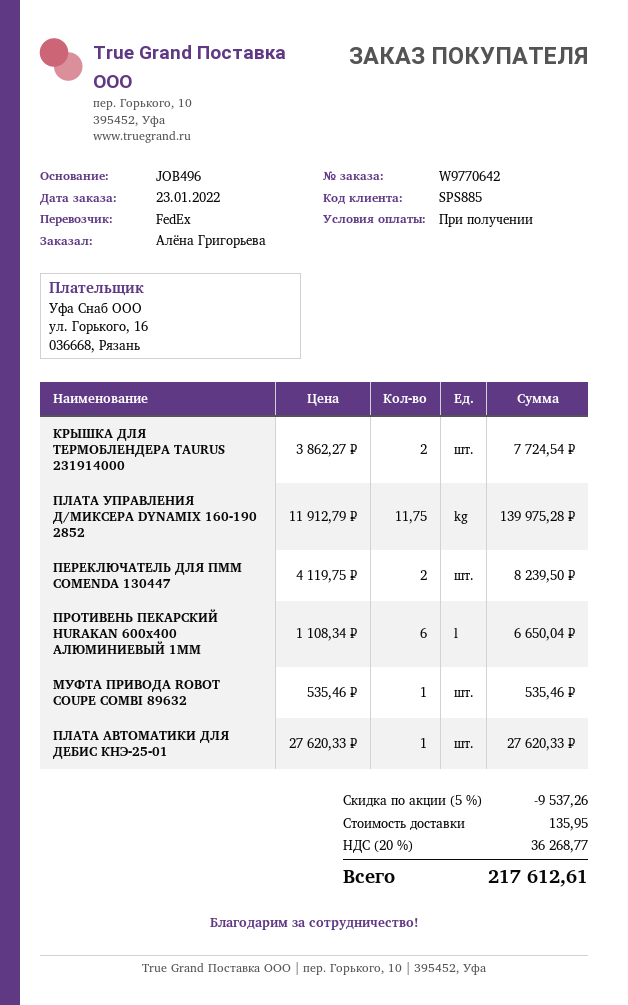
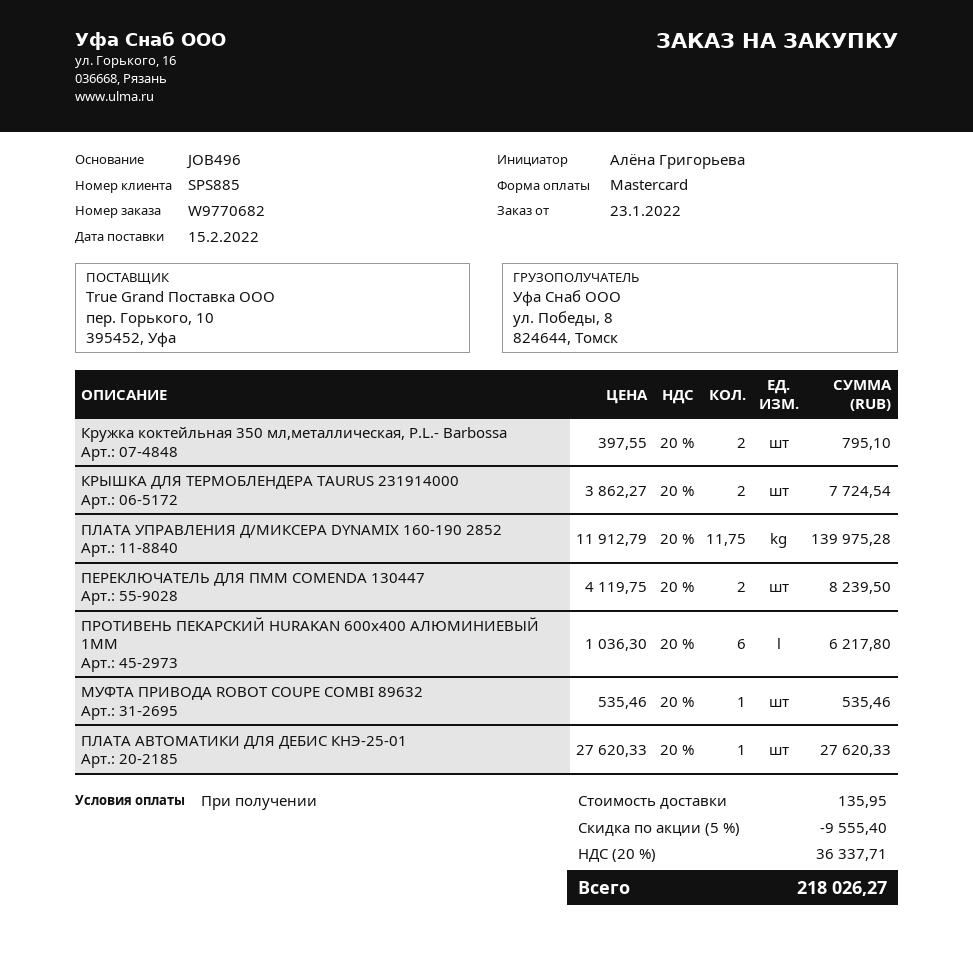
order number: W9770642 -> W9770682
ПРОТИВЕНЬ ПЕКАРСКИЙ HURAKAN 600x400 АЛЮМИНИЕВЫЙ 1ММ: 6 x 1108.34 = 6650.04 -> 6 x 1036.30 = 6217.80
Кружка коктейльная 350 мл,металлическая, P.L.- Barbossa: none -> 2 x 397.55 = 795.10
discount: 5% = 9537.26 -> 5% = 9555.40
tax: 20% = 36268.77 -> 20% = 36337.71
total: 217612.61 -> 218026.27

